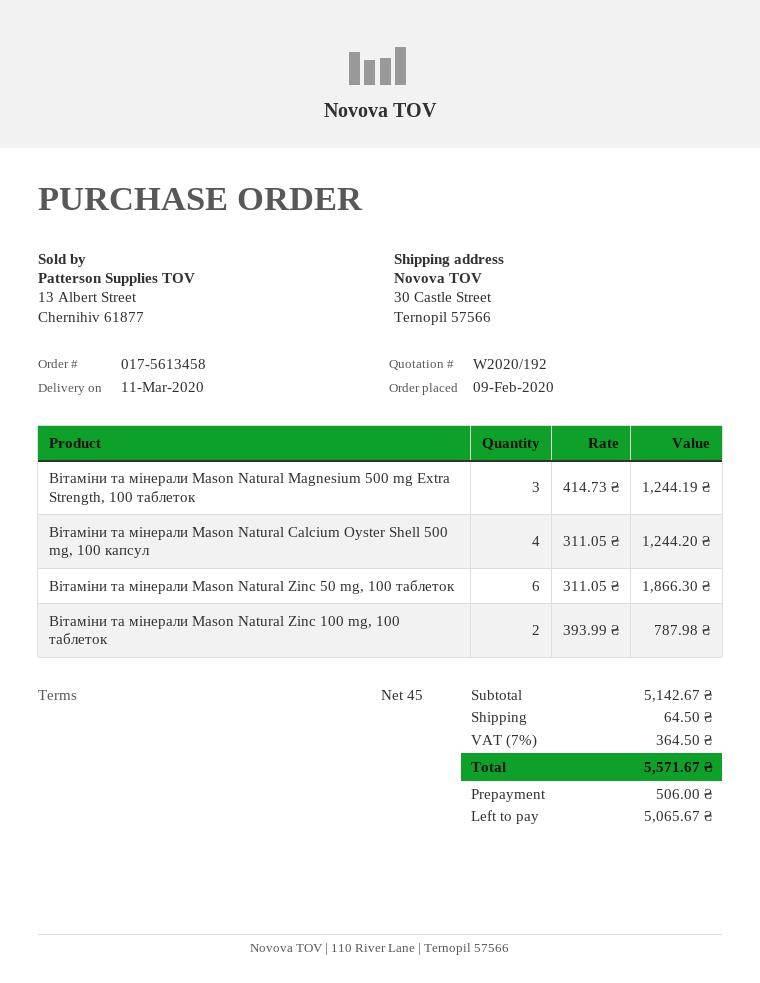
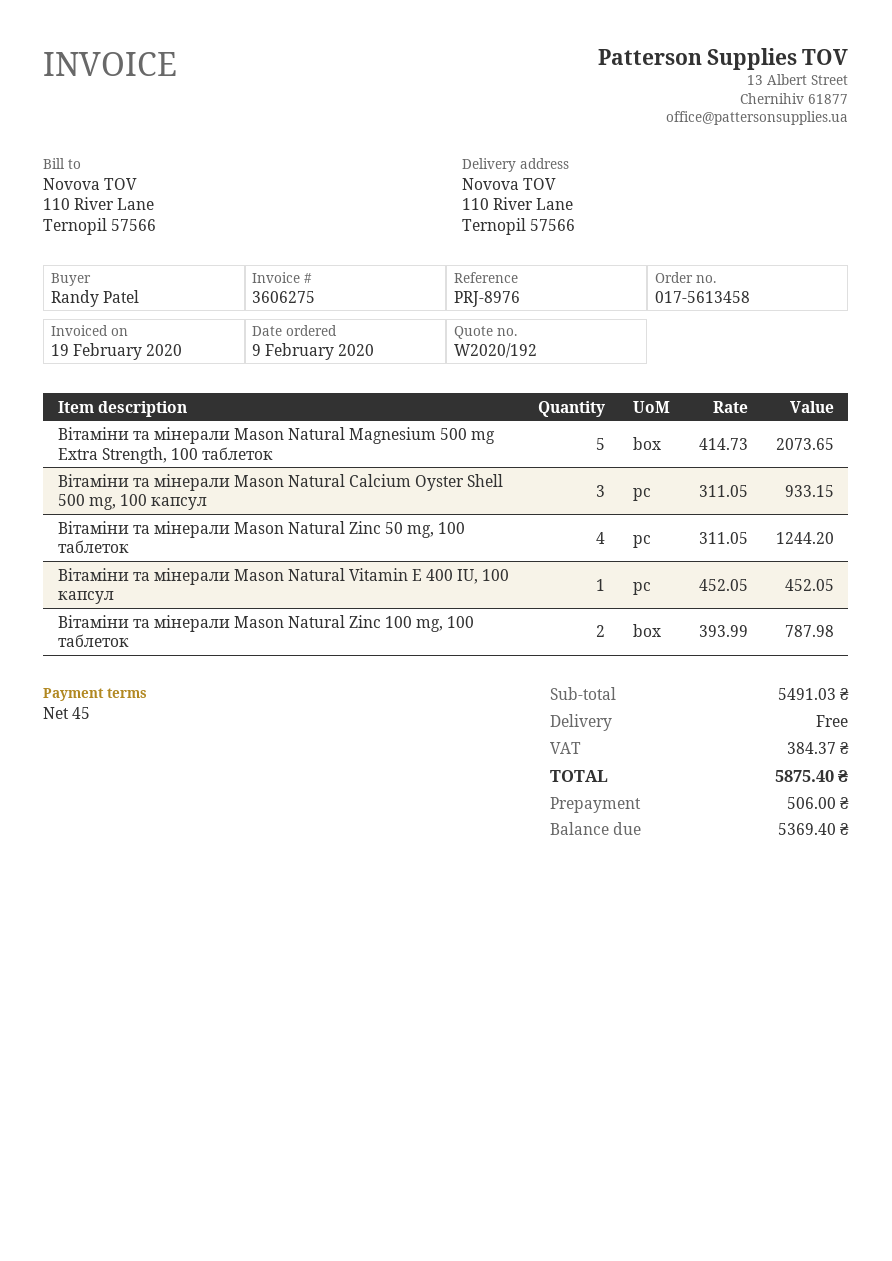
ship to: 30 Castle Street, Ternopil 57566 -> 110 River Lane, Ternopil 57566
Вітаміни та мінерали Mason Natural Magnesium 500 mg Extra Strength, 100 таблеток: 3 x 414.73 = 1244.19 -> 5 x 414.73 = 2073.65
Вітаміни та мінерали Mason Natural Calcium Oyster Shell 500 mg, 100 капсул: 4 x 311.05 = 1244.20 -> 3 x 311.05 = 933.15
Вітаміни та мінерали Mason Natural Zinc 50 mg, 100 таблеток: 6 x 311.05 = 1866.30 -> 4 x 311.05 = 1244.20
Вітаміни та мінерали Mason Natural Vitamin E 400 IU, 100 капсул: none -> 1 x 452.05 = 452.05
subtotal: 5142.67 -> 5491.03
shipping: 64.50 -> 0.00
tax: 364.50 -> 384.37
total: 5571.67 -> 5875.40
balance: 5065.67 -> 5369.40

